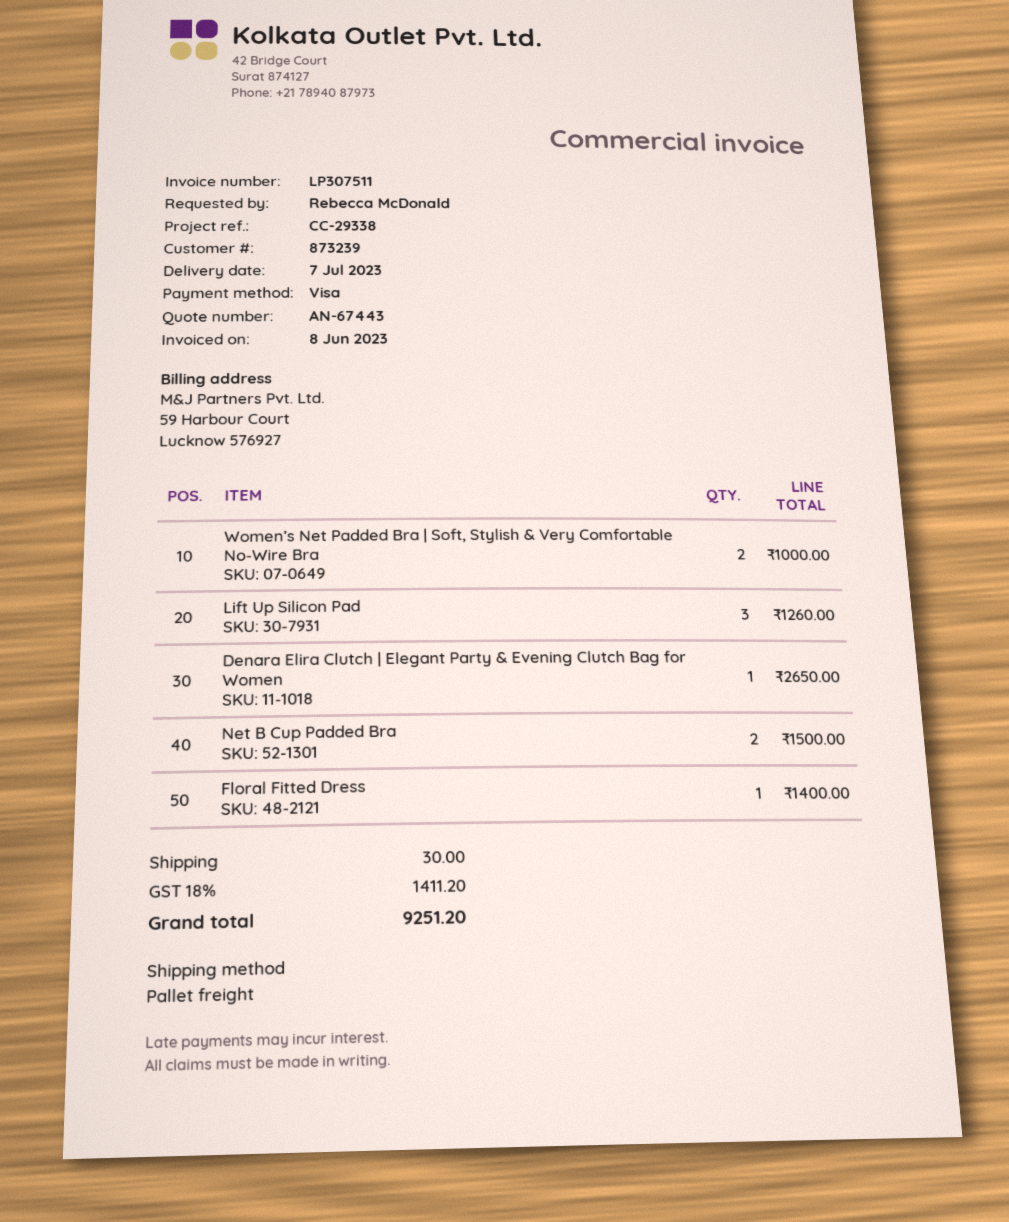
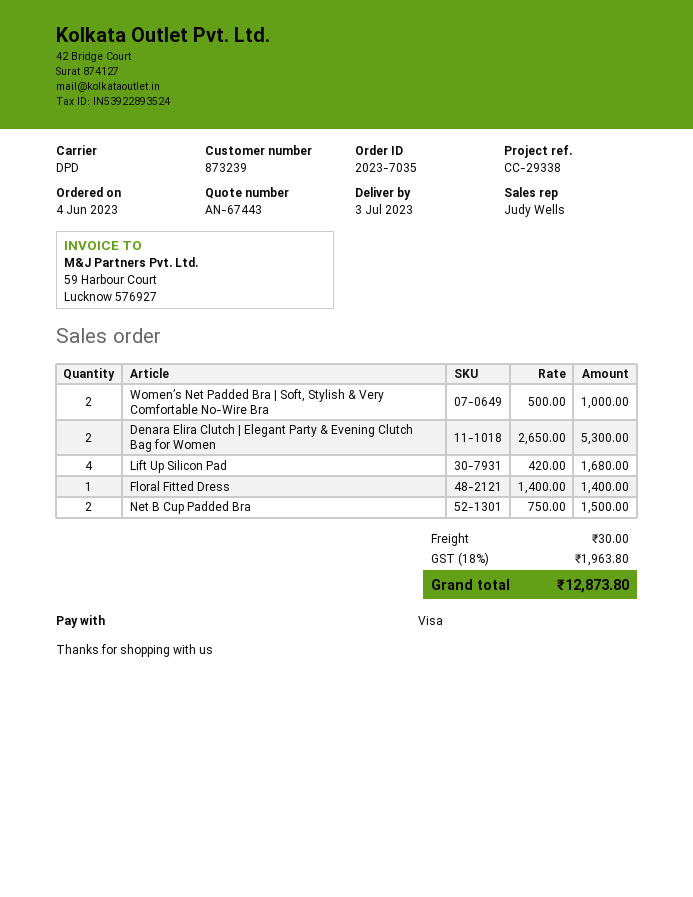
delivery date: 2023-07-07 -> 2023-07-03
shipping method: pallet freight -> DPD
Lift Up Silicon Pad: 3 for 1260.00 -> 4 for 1680.00
Denara Elira Clutch | Elegant Party & Evening Clutch Bag for Women: 1 for 2650.00 -> 2 for 5300.00
tax: 18% = 1411.20 -> 18% = 1963.80
total: 9251.20 -> 12873.80

